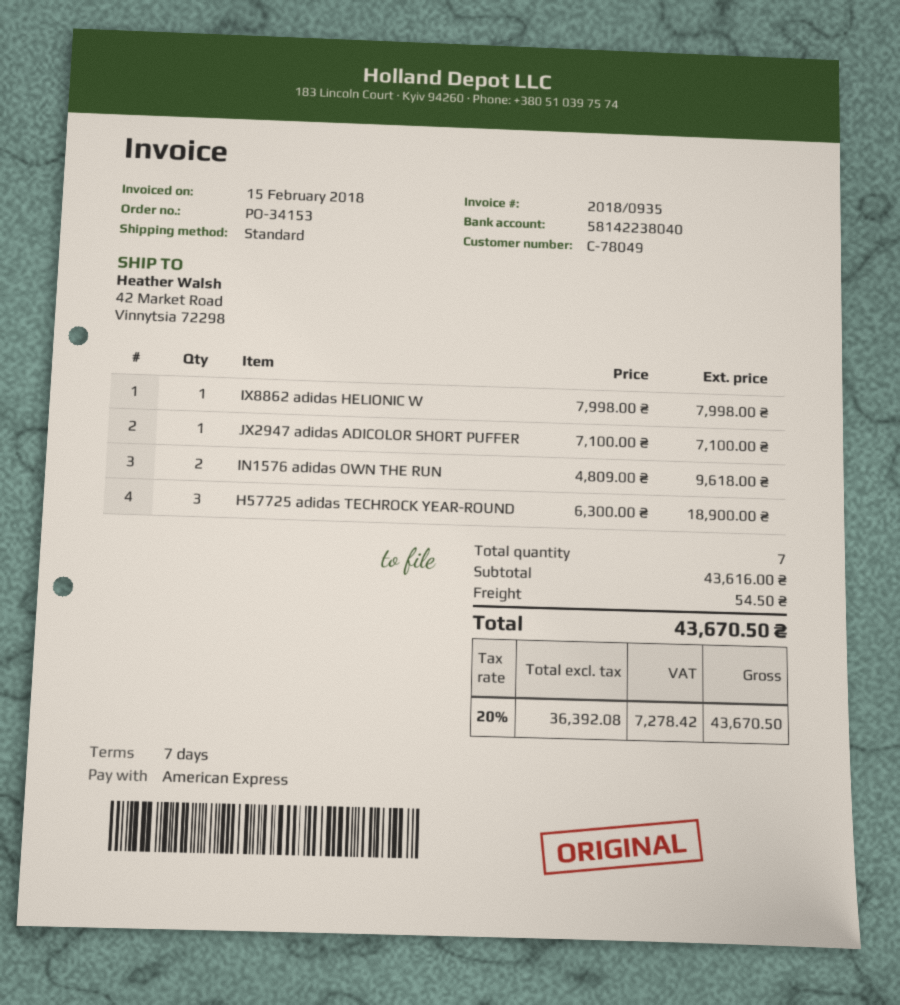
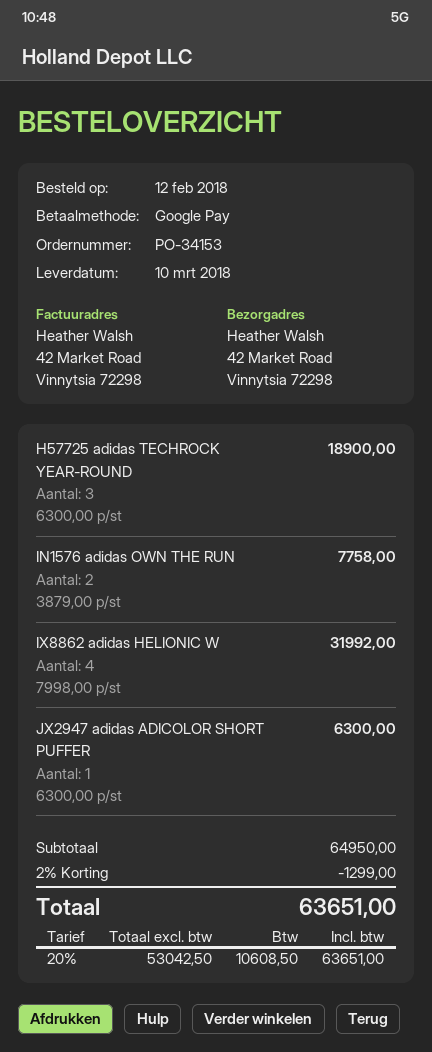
payment method: American Express -> Google Pay
IX8862 adidas HELIONIC W: 1 x 7998.00 = 7998.00 -> 4 x 7998.00 = 31992.00
JX2947 adidas ADICOLOR SHORT PUFFER: 1 x 7100.00 = 7100.00 -> 1 x 6300.00 = 6300.00
IN1576 adidas OWN THE RUN: 2 x 4809.00 = 9618.00 -> 2 x 3879.00 = 7758.00
subtotal: 43616.00 -> 64950.00
discount: none -> 2% = 1299.00
shipping: 54.50 -> none
net: 36392.08 -> 53042.50
tax: 20% = 7278.42 -> 20% = 10608.50
total: 43670.50 -> 63651.00

